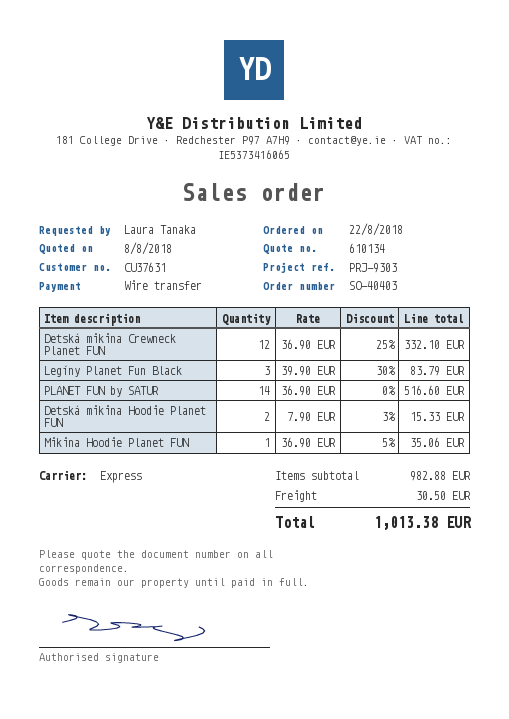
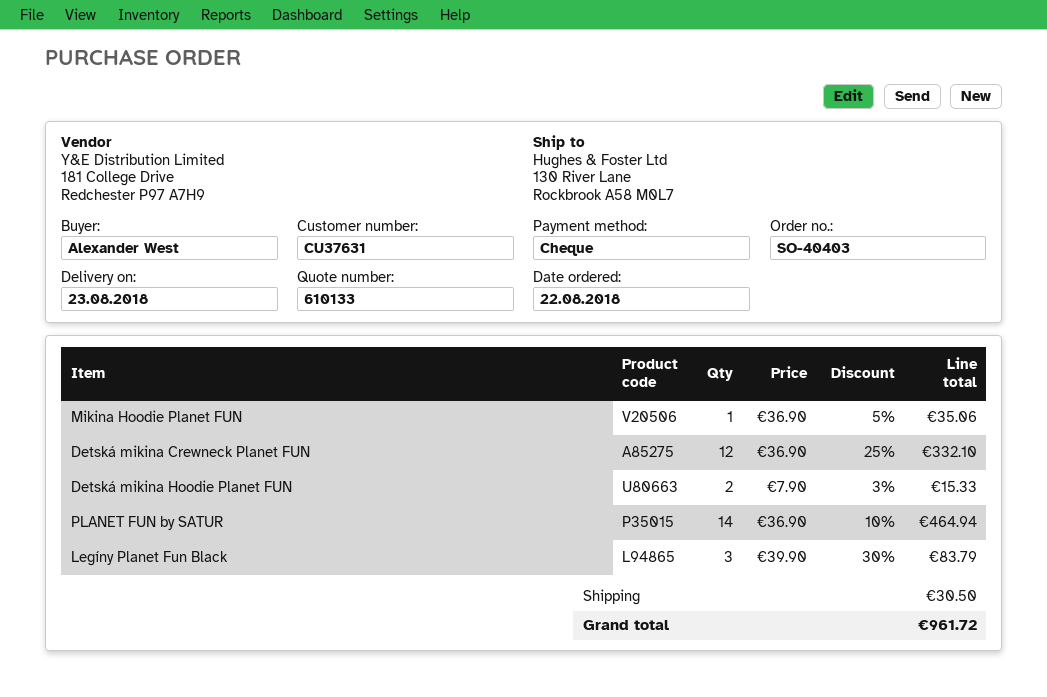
quote number: 610134 -> 610133
ordered by: Laura Tanaka -> Alexander West
payment method: bank transfer -> cheque
PLANET FUN by SATUR: 14 x 36.90 = 516.60 -> 14 x 36.90 - 10% = 464.94
total: 1013.38 -> 961.72

